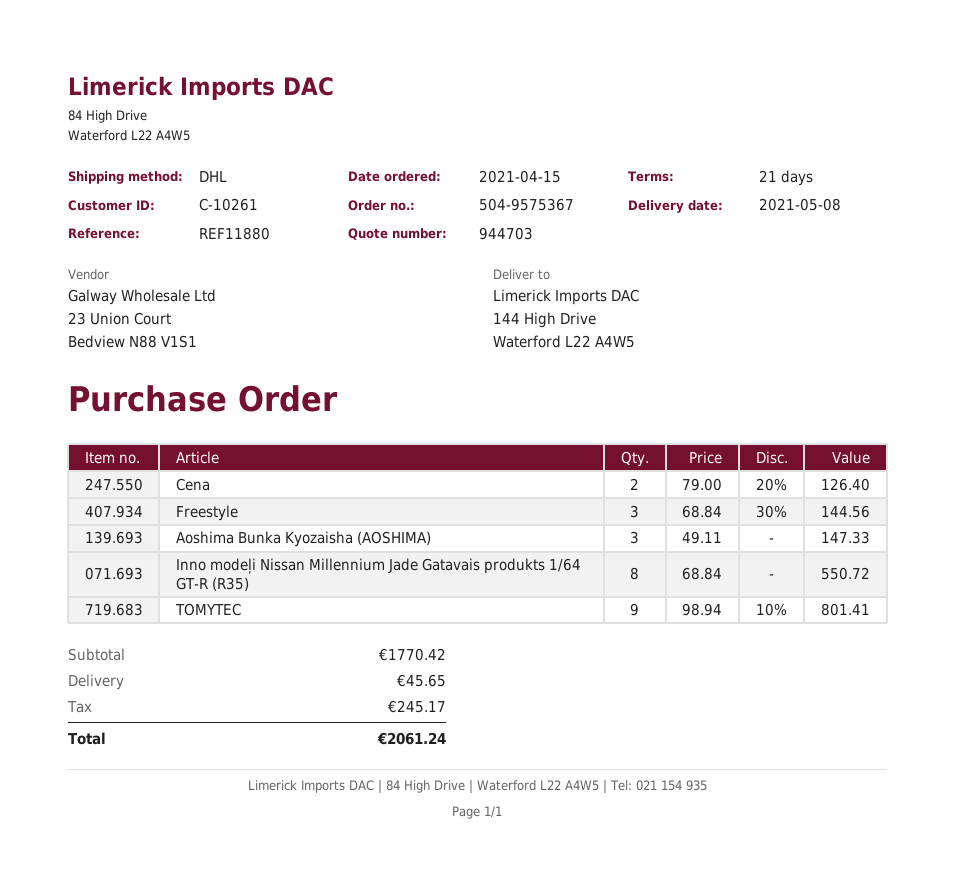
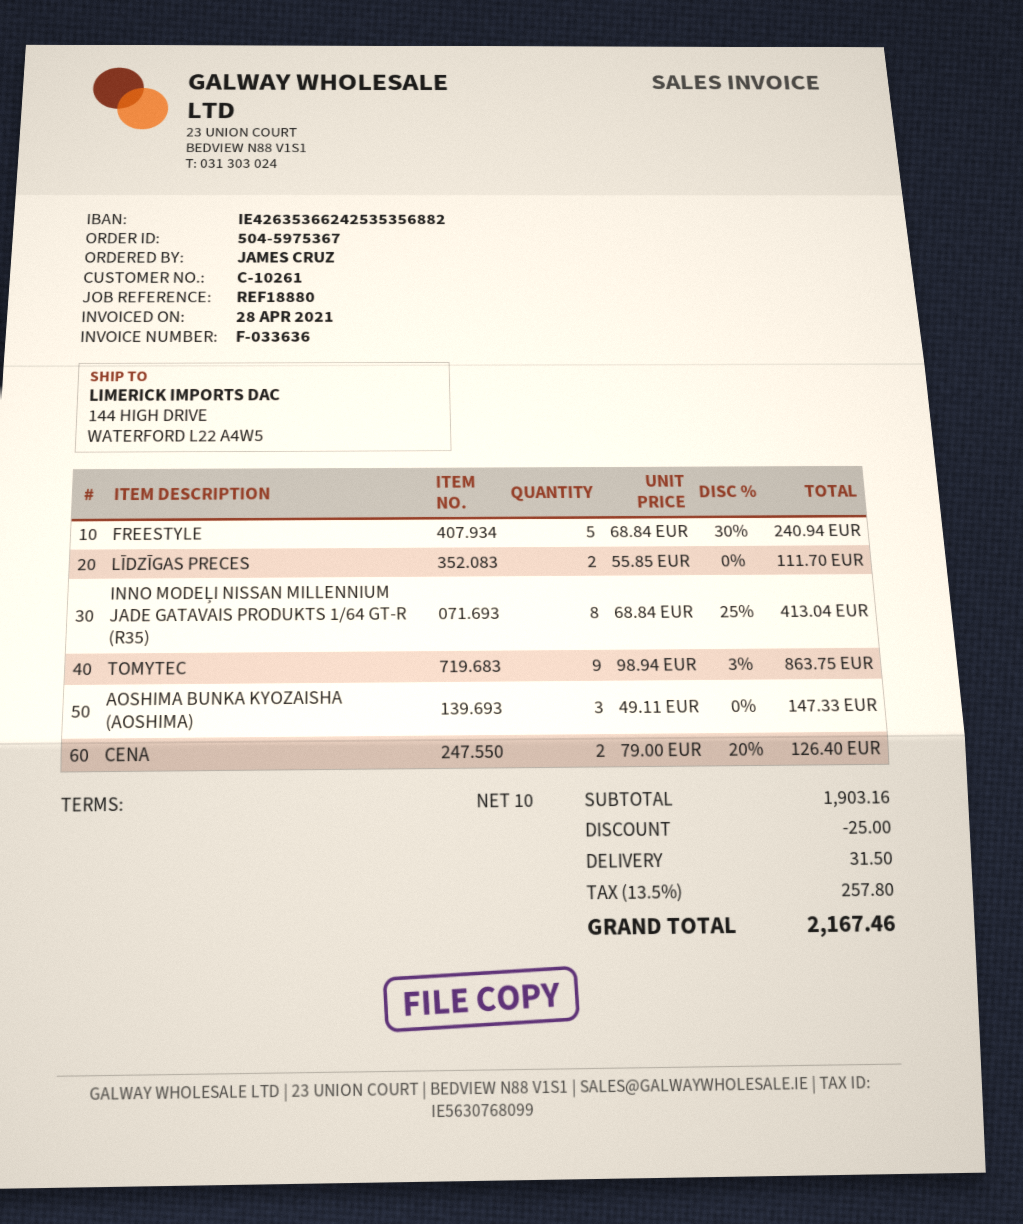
order number: 504-9575367 -> 504-5975367
payment terms: 21 days -> 10 days
reference: REF11880 -> REF18880
Freestyle: 3 x 68.84 - 30% = 144.56 -> 5 x 68.84 - 30% = 240.94
Inno modeļi Nissan Millennium Jade Gatavais produkts 1/64 GT-R (R35): 8 x 68.84 = 550.72 -> 8 x 68.84 - 25% = 413.04
TOMYTEC: 9 x 98.94 - 10% = 801.41 -> 9 x 98.94 - 3% = 863.75
LĪDZĪGAS PRECES: none -> 2 x 55.85 = 111.70
subtotal: 1770.42 -> 1903.16
discount: none -> 25.00
shipping: 45.65 -> 31.50
tax: 245.17 -> 257.80
total: 2061.24 -> 2167.46

